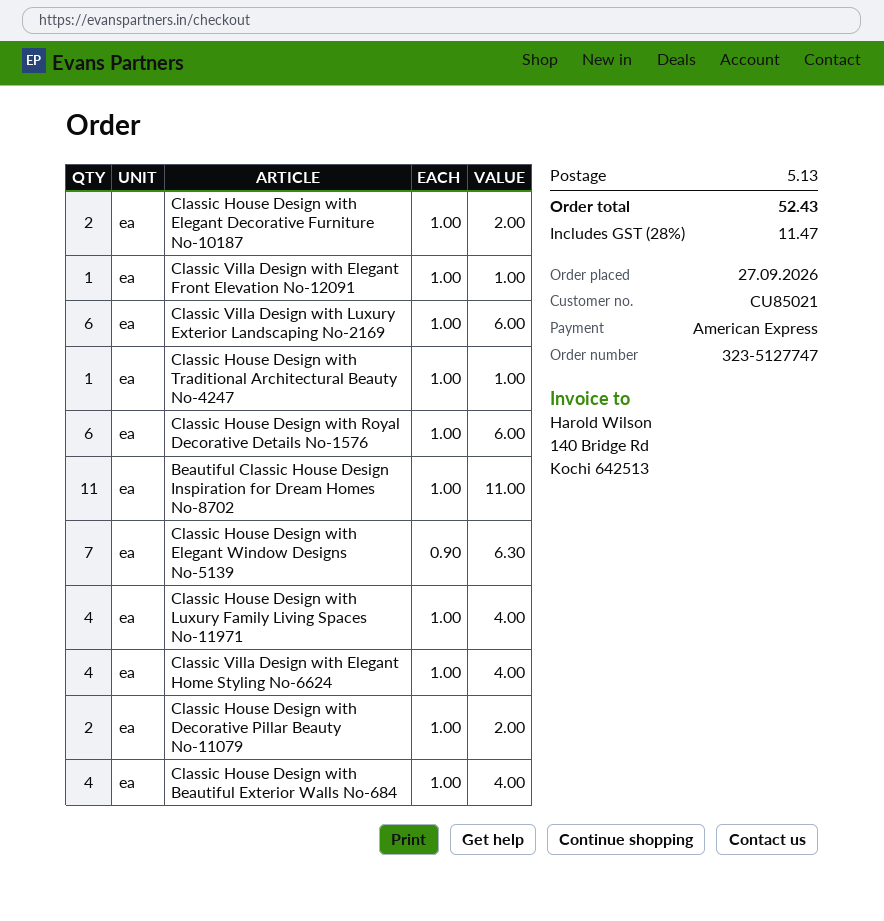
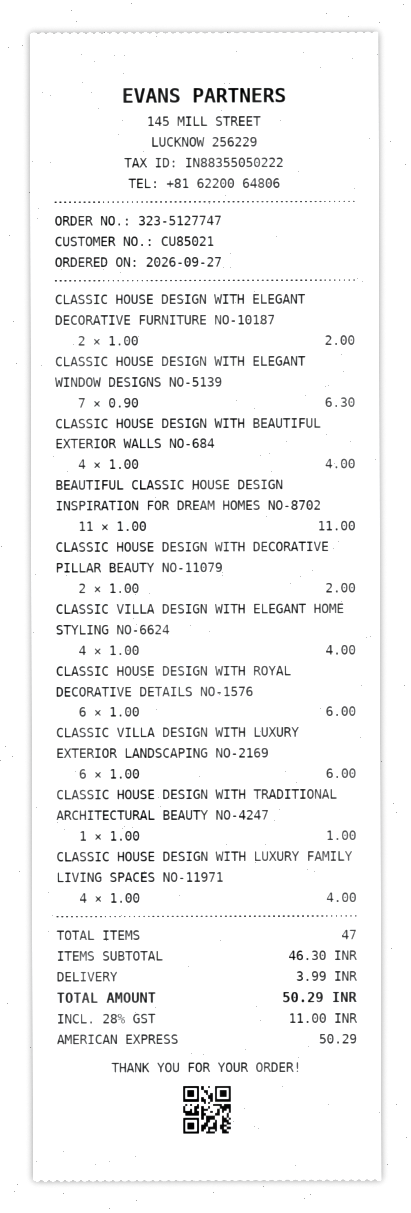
Classic Villa Design with Elegant Front Elevation No-12091: 1 x 1.00 = 1.00 -> none
shipping: 5.13 -> 3.99
tax: 28% = 11.47 -> 28% = 11.00
total: 52.43 -> 50.29

